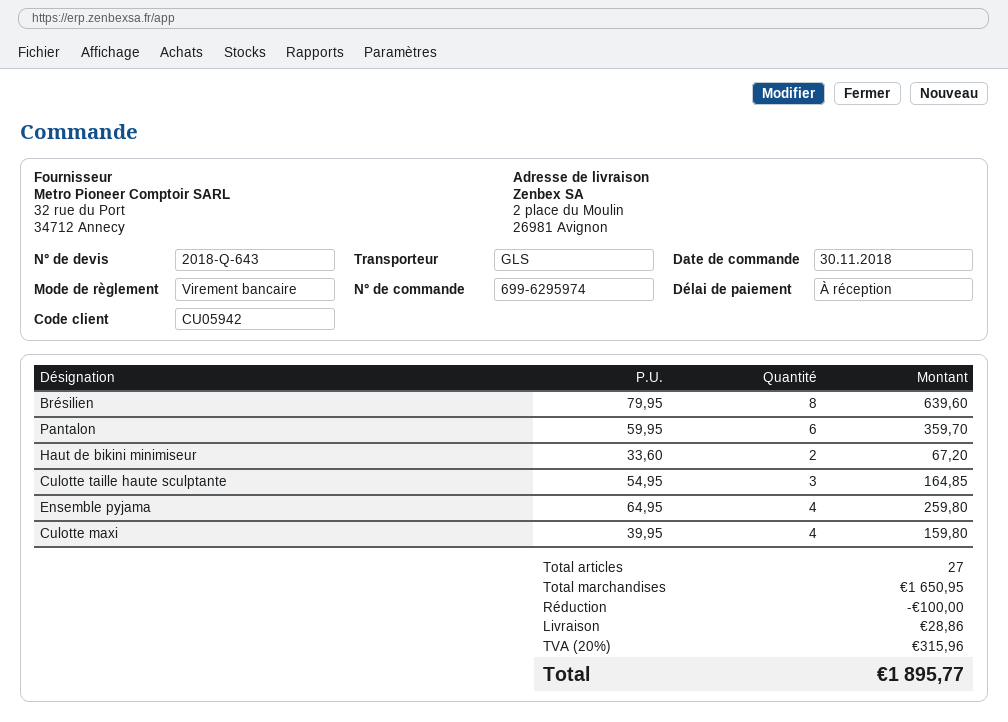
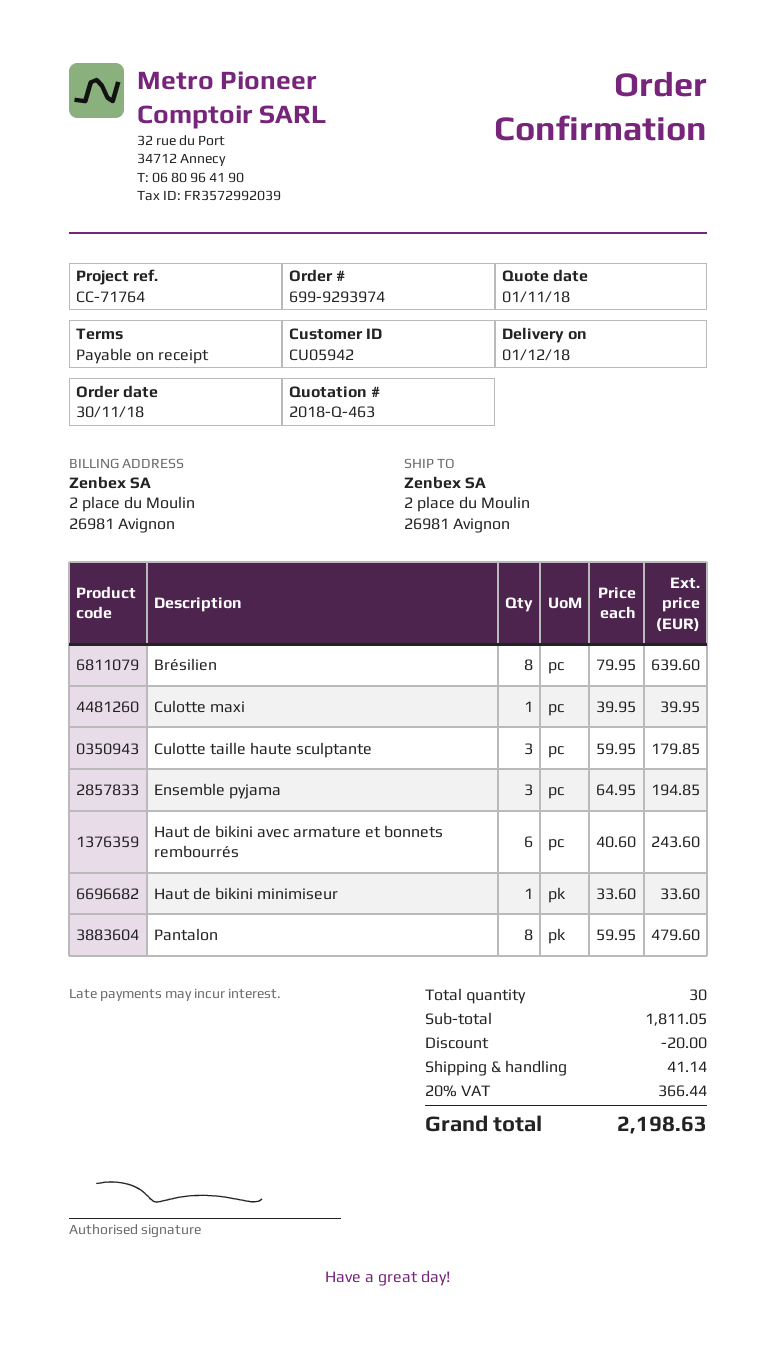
quote number: 2018-Q-643 -> 2018-Q-463
order number: 699-6295974 -> 699-9293974
Pantalon: 6 x 59.95 = 359.70 -> 8 x 59.95 = 479.60
Haut de bikini minimiseur: 2 x 33.60 = 67.20 -> 1 x 33.60 = 33.60
Culotte taille haute sculptante: 3 x 54.95 = 164.85 -> 3 x 59.95 = 179.85
Ensemble pyjama: 4 x 64.95 = 259.80 -> 3 x 64.95 = 194.85
Culotte maxi: 4 x 39.95 = 159.80 -> 1 x 39.95 = 39.95
Haut de bikini avec armature et bonnets rembourrés: none -> 6 x 40.60 = 243.60
total quantity: 27 -> 30
subtotal: 1650.95 -> 1811.05
discount: 100.00 -> 20.00
shipping: 28.86 -> 41.14
tax: 20% = 315.96 -> 20% = 366.44
total: 1895.77 -> 2198.63

